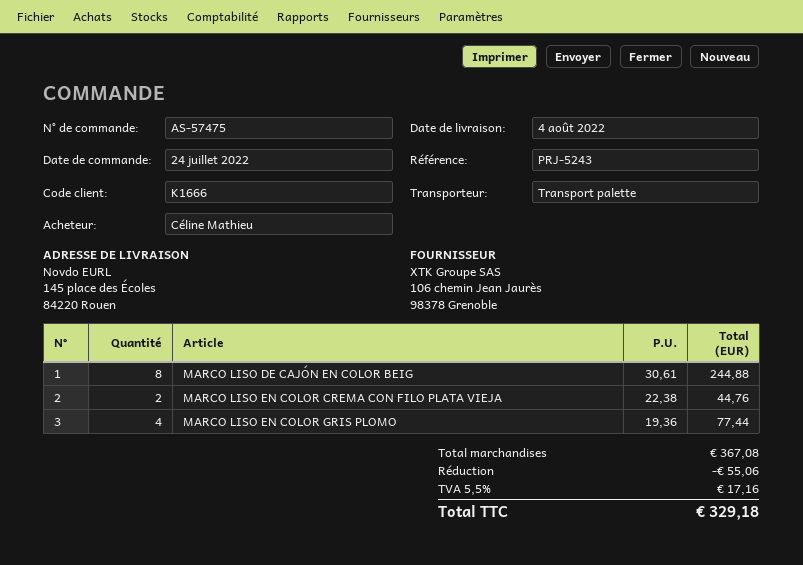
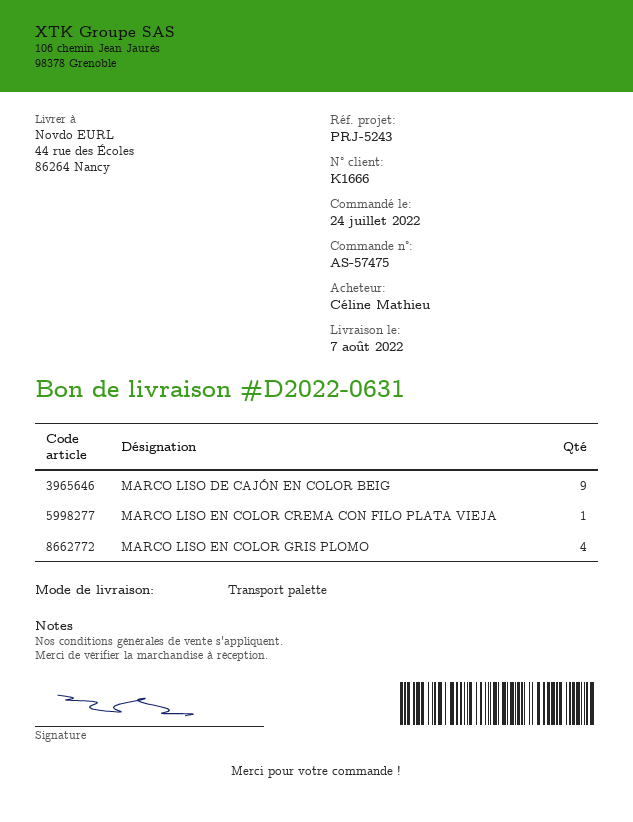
delivery date: 2022-08-04 -> 2022-08-07
ship to: 145 place des Écoles, 84220 Rouen -> 44 rue des Écoles, 86264 Nancy
MARCO LISO DE CAJÓN EN COLOR BEIG: 8 -> 9
MARCO LISO EN COLOR CREMA CON FILO PLATA VIEJA: 2 -> 1

